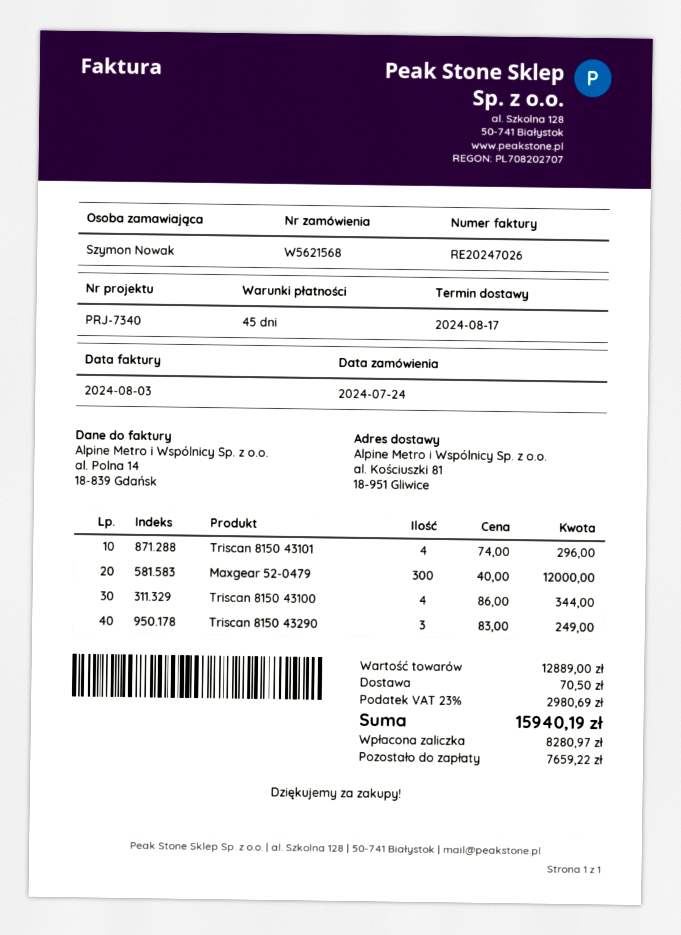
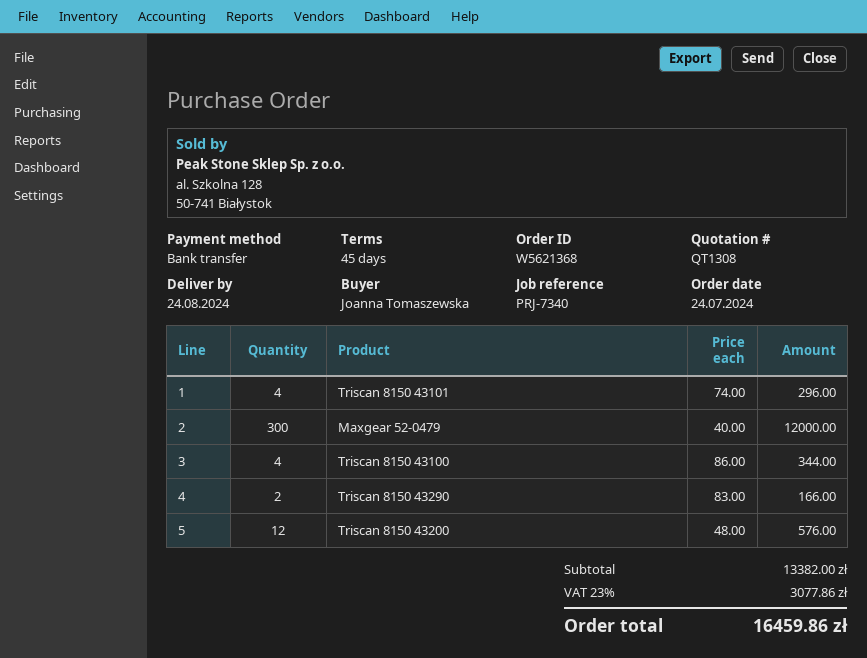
order number: W5621568 -> W5621368
delivery date: 2024-08-17 -> 2024-08-24
ordered by: Szymon Nowak -> Joanna Tomaszewska
Triscan 8150 43290: 3 x 83.00 = 249.00 -> 2 x 83.00 = 166.00
Triscan 8150 43200: none -> 12 x 48.00 = 576.00
subtotal: 12889.00 -> 13382.00
shipping: 70.50 -> none
tax: 23% = 2980.69 -> 23% = 3077.86
total: 15940.19 -> 16459.86

